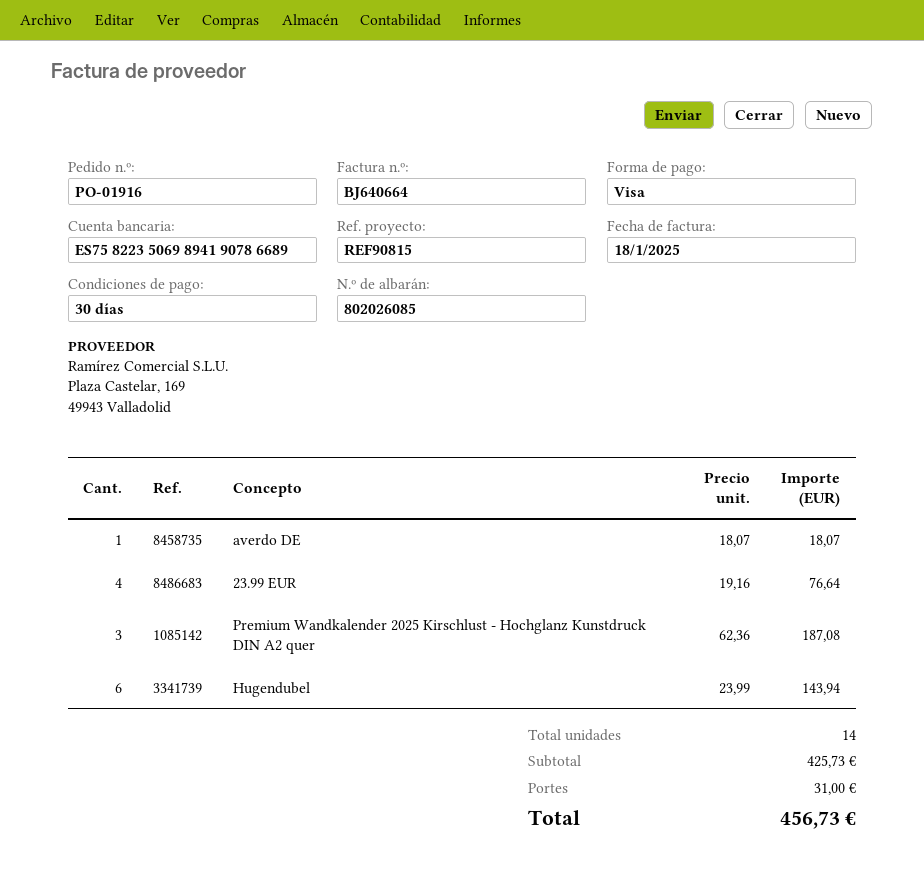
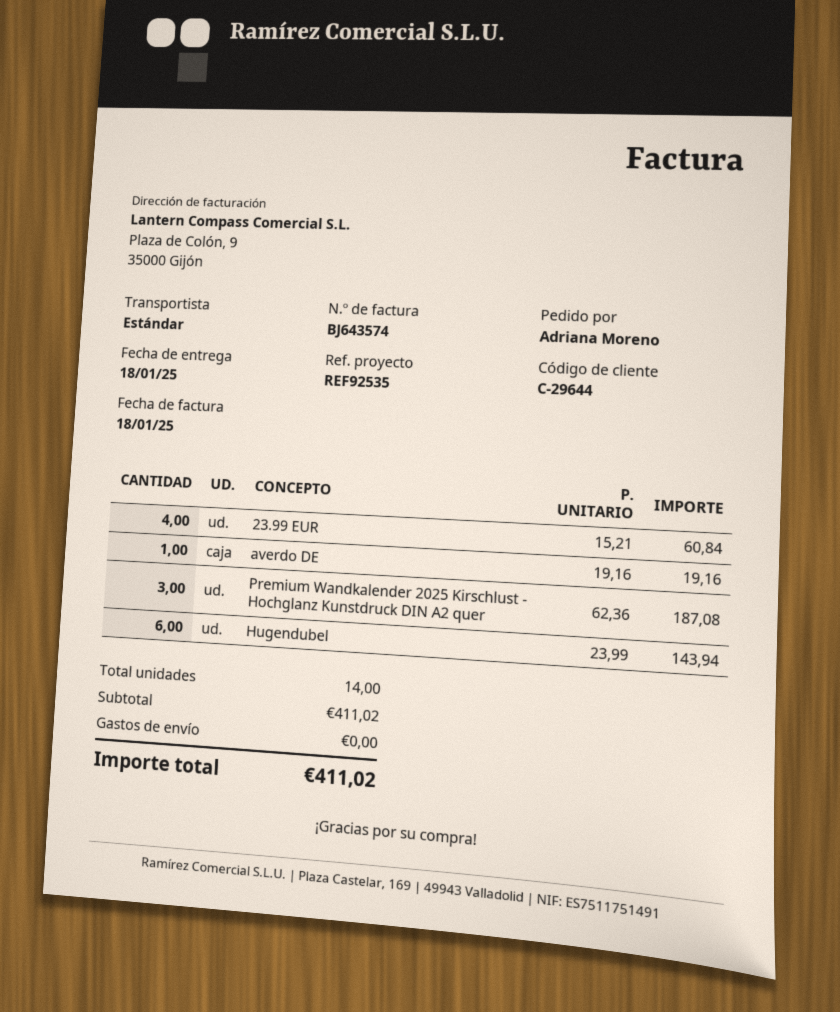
invoice number: BJ640664 -> BJ643574
reference: REF90815 -> REF92535
averdo DE: 1 x 18.07 = 18.07 -> 1 x 19.16 = 19.16
23.99 EUR: 4 x 19.16 = 76.64 -> 4 x 15.21 = 60.84
subtotal: 425.73 -> 411.02
shipping: 31.00 -> 0.00
total: 456.73 -> 411.02

